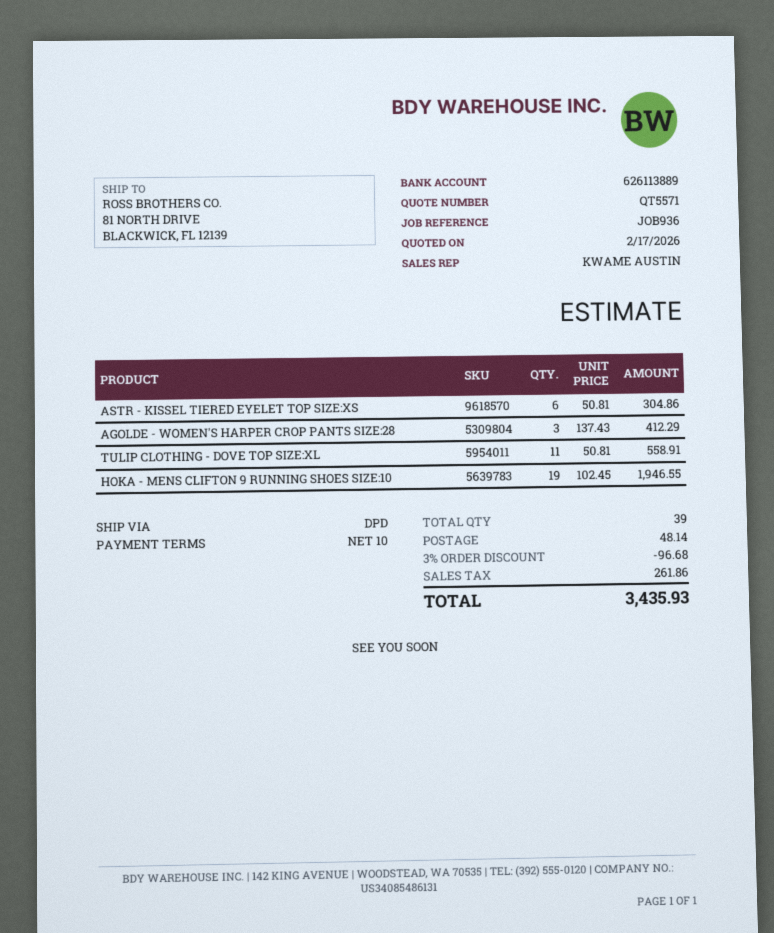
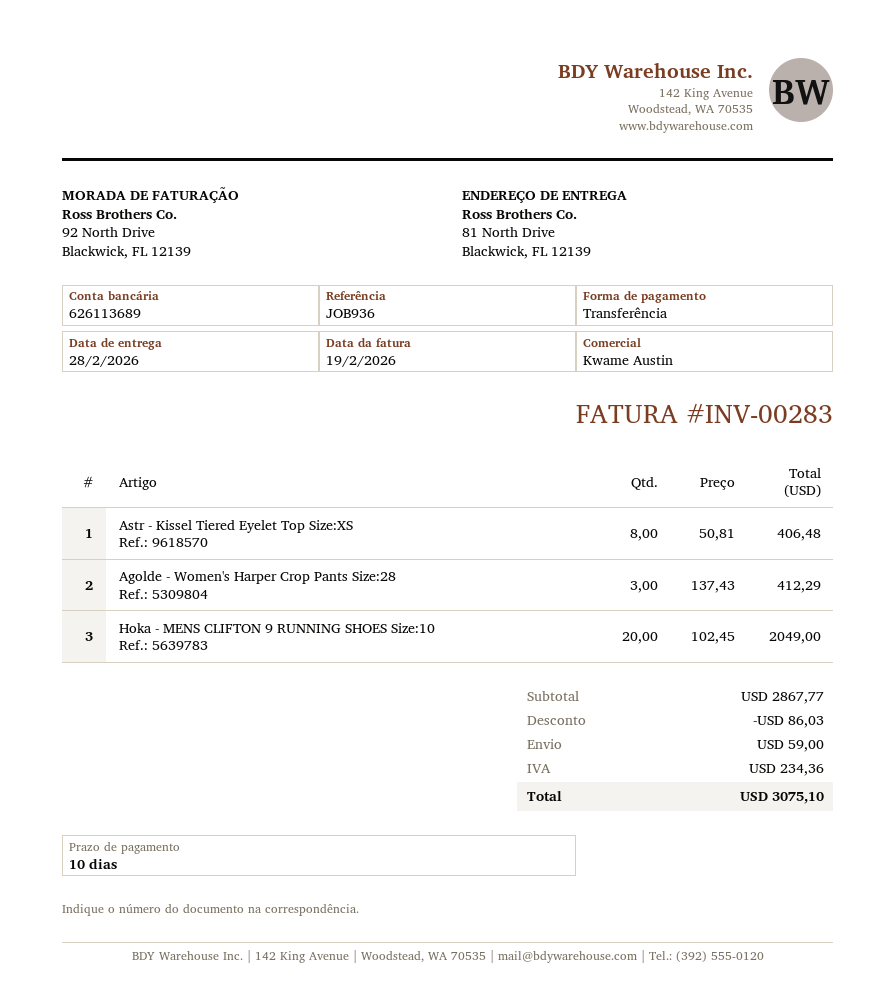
bank account: 626113889 -> 626113689
ASTR - KISSEL TIERED EYELET TOP SIZE:XS: 6 x 50.81 = 304.86 -> 8 x 50.81 = 406.48
TULIP CLOTHING - DOVE TOP SIZE:XL: 11 x 50.81 = 558.91 -> none
HOKA - MENS CLIFTON 9 RUNNING SHOES SIZE:10: 19 x 102.45 = 1946.55 -> 20 x 102.45 = 2049.00
discount: 96.68 -> 86.03
shipping: 48.14 -> 59.00
tax: 261.86 -> 234.36
total: 3435.93 -> 3075.10

